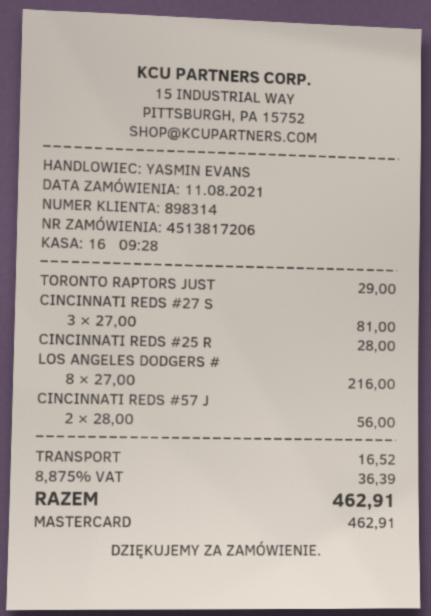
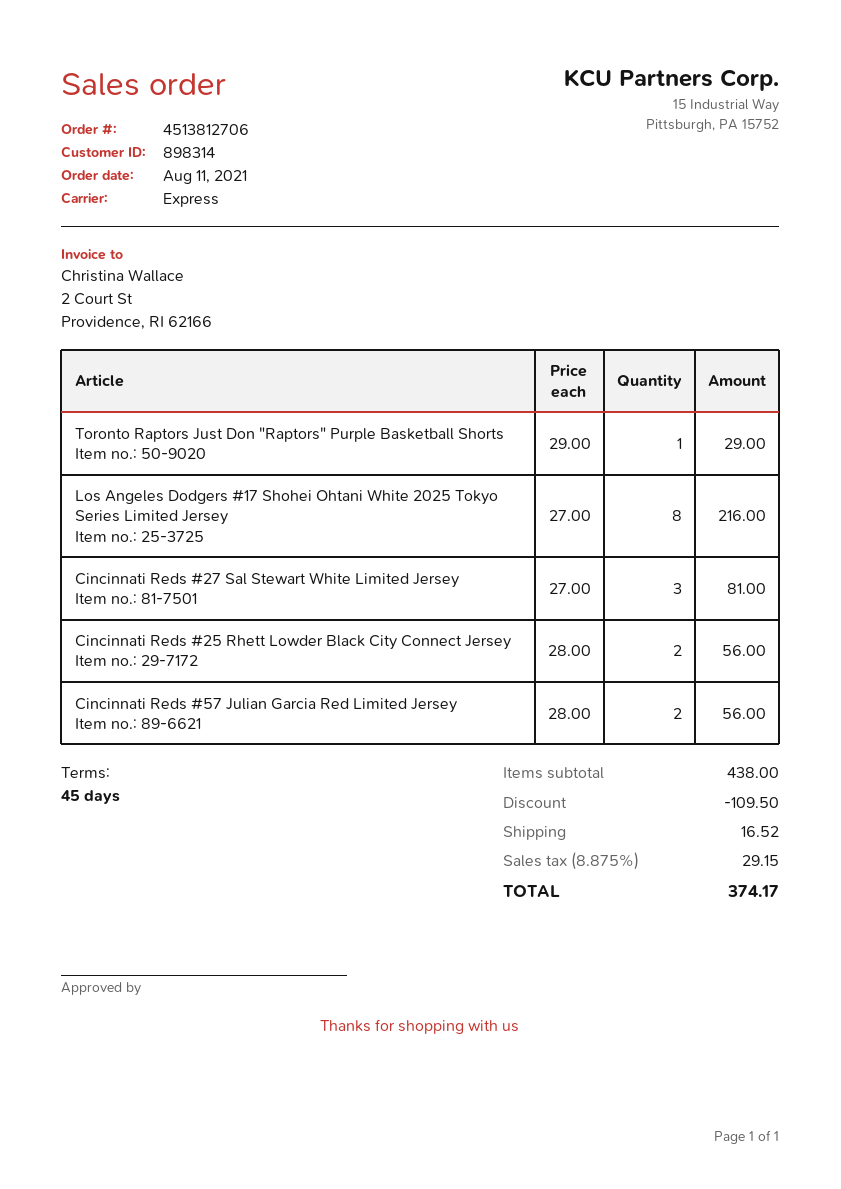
order number: 4513817206 -> 4513812706
CINCINNATI REDS #25 R: 1 x 28.00 = 28.00 -> 2 x 28.00 = 56.00
discount: none -> 109.50
tax: 8.875% = 36.39 -> 8.875% = 29.15
total: 462.91 -> 374.17

